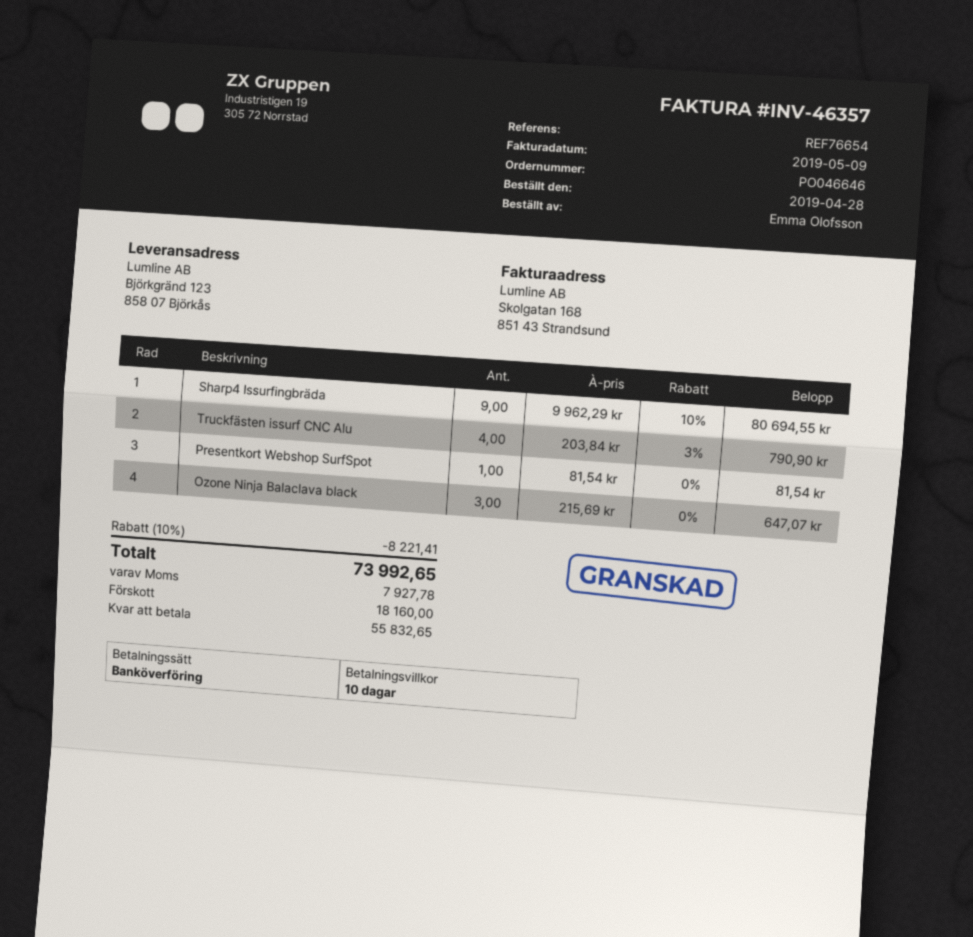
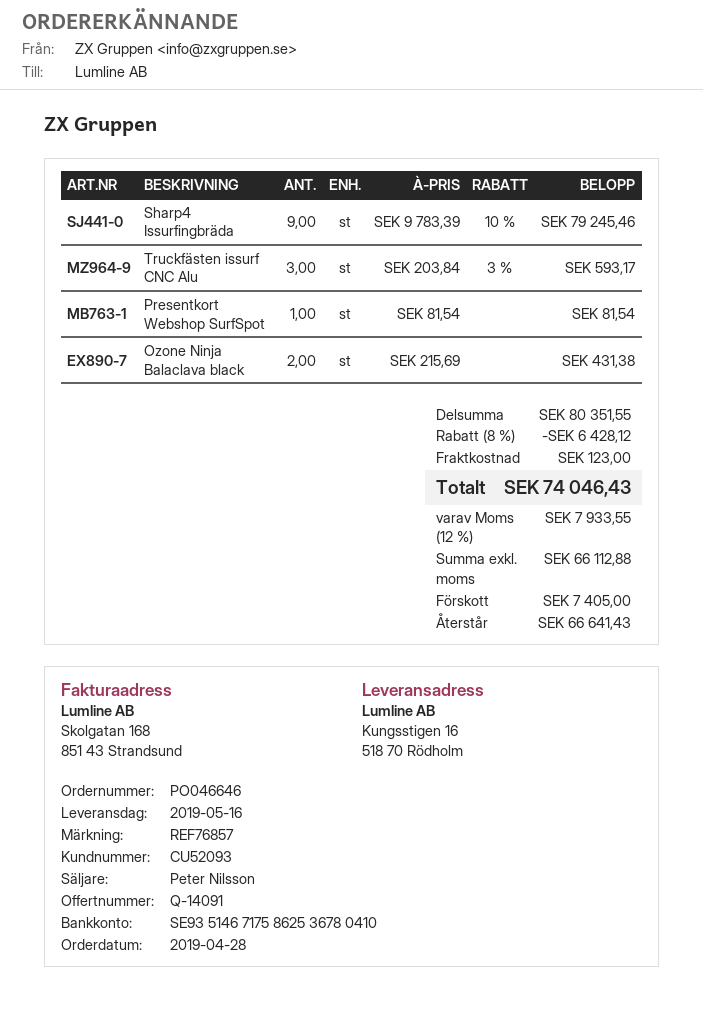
reference: REF76654 -> REF76857
ship to: Björkgränd 123, 858 07 Björkås -> Kungsstigen 16, 518 70 Rödholm
Sharp4 Issurfingbräda: 9 x 9962.29 - 10% = 80694.55 -> 9 x 9783.39 - 10% = 79245.46
Truckfästen issurf CNC Alu: 4 x 203.84 - 3% = 790.90 -> 3 x 203.84 - 3% = 593.17
Ozone Ninja Balaclava black: 3 x 215.69 = 647.07 -> 2 x 215.69 = 431.38
discount: 10% = 8221.41 -> 8% = 6428.12
shipping: none -> 123.00
tax: 7927.78 -> 7933.55
total: 73992.65 -> 74046.43
deposit: 18160.00 -> 7405.00
balance: 55832.65 -> 66641.43

